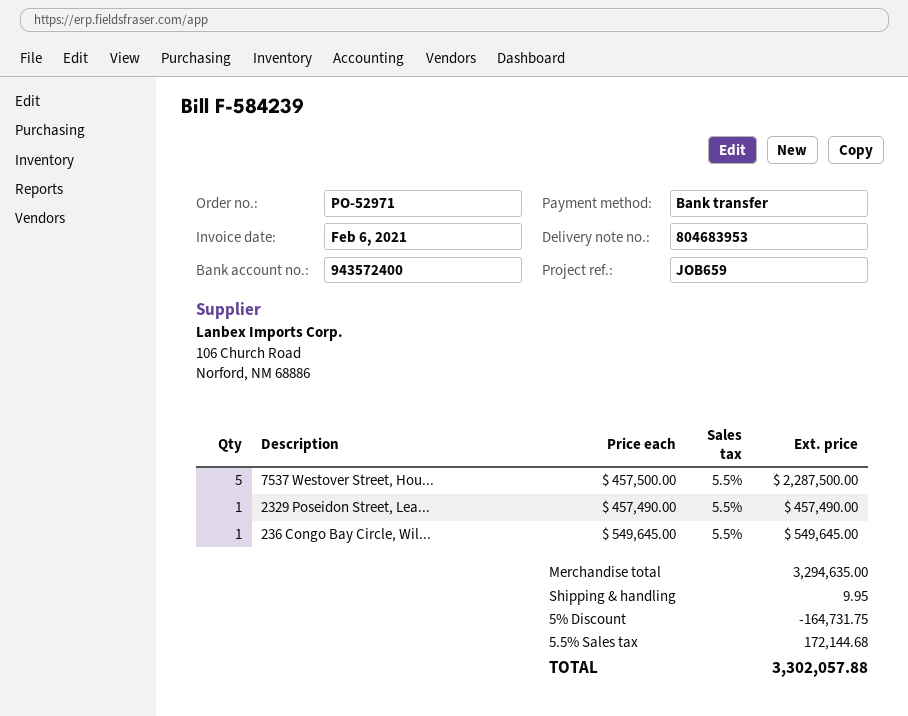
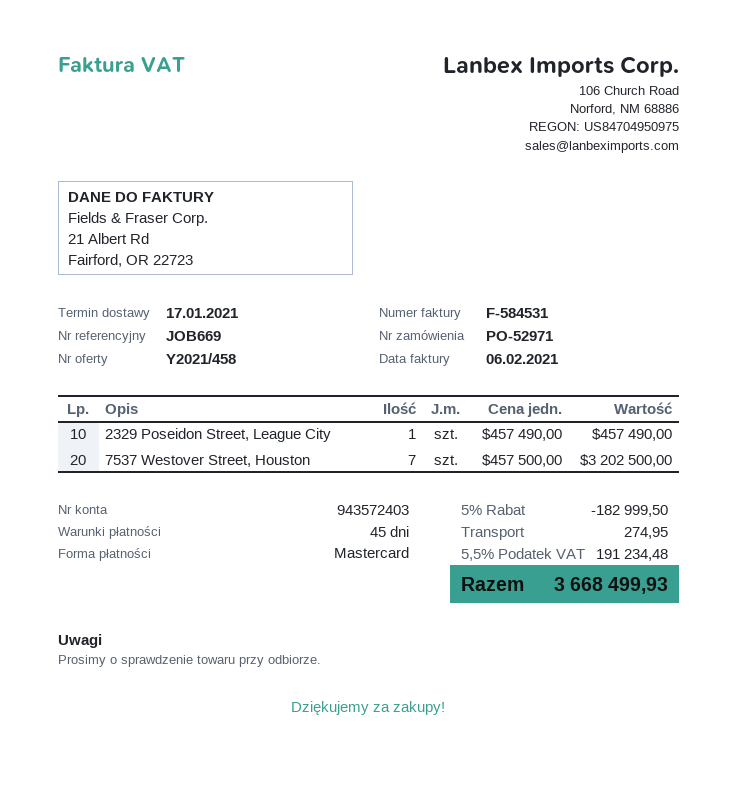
invoice number: F-584239 -> F-584531
reference: JOB659 -> JOB669
payment method: bank transfer -> Mastercard
bank account: 943572400 -> 943572403
7537 Westover Street, Hou...: 5 x 457500.00 = 2287500.00 -> 7 x 457500.00 = 3202500.00
236 Congo Bay Circle, Wil...: 1 x 549645.00 = 549645.00 -> none
discount: 5% = 164731.75 -> 5% = 182999.50
shipping: 9.95 -> 274.95
tax: 5.5% = 172144.68 -> 5.5% = 191234.48
total: 3302057.88 -> 3668499.93

